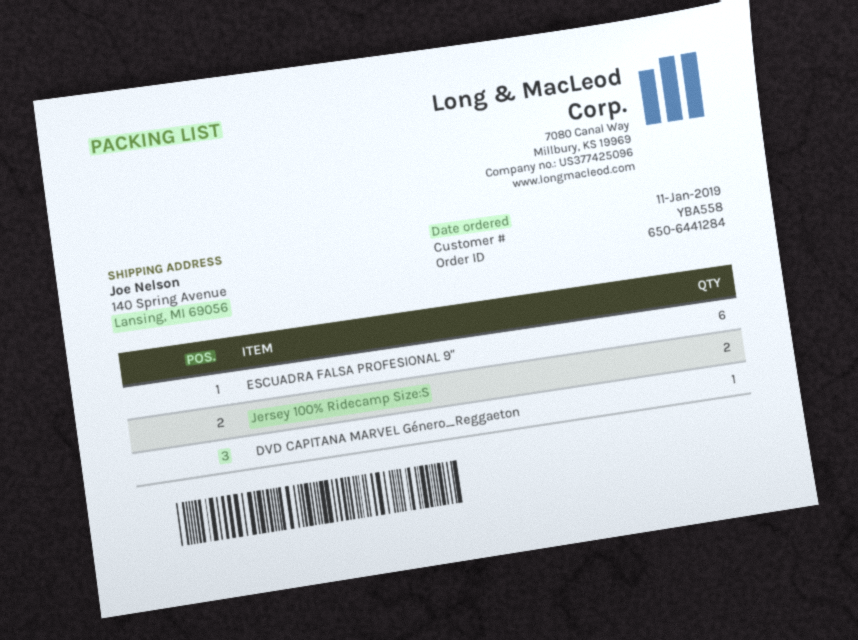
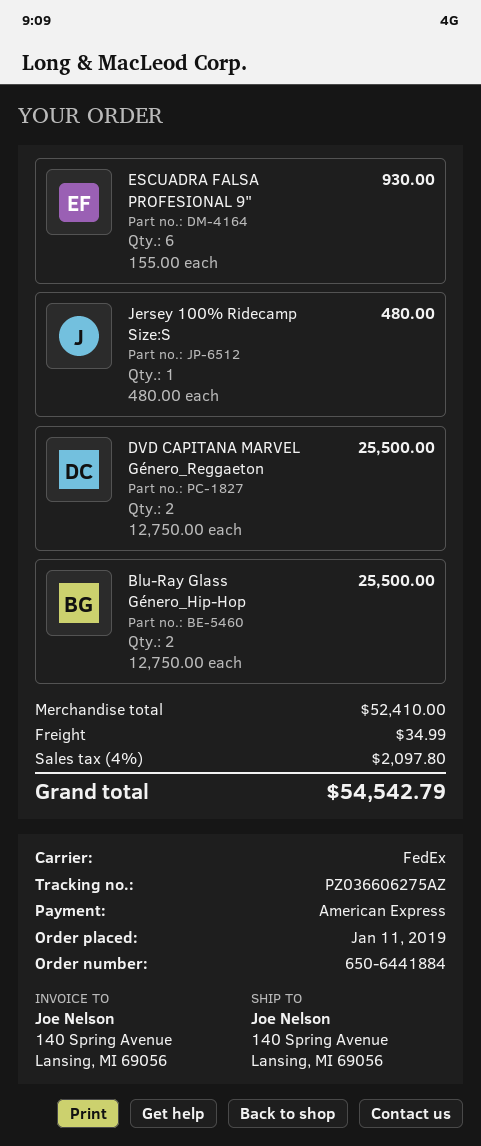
order number: 650-6441284 -> 650-6441884
Jersey 100% Ridecamp Size:S: 2 -> 1
DVD CAPITANA MARVEL Género_Reggaeton: 1 -> 2
Blu-Ray Glass Género_Hip-Hop: none -> 2

